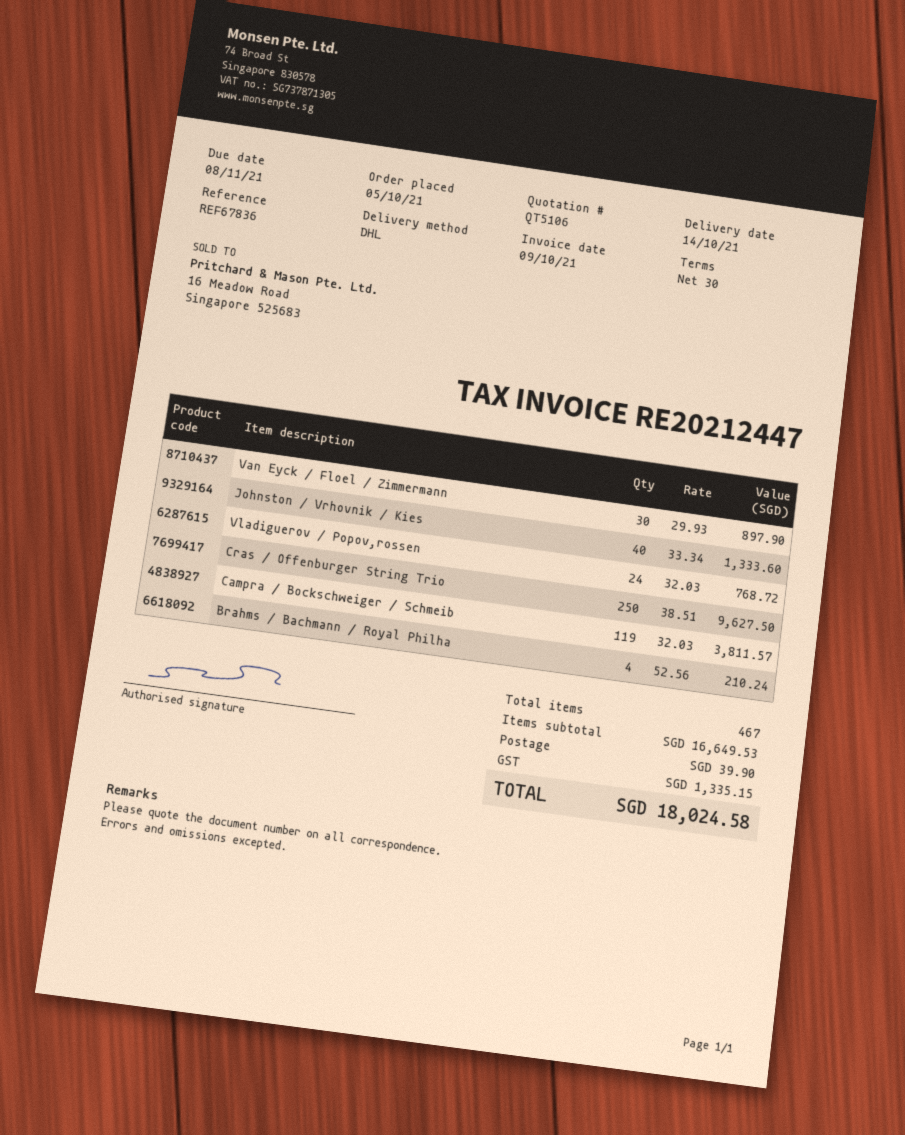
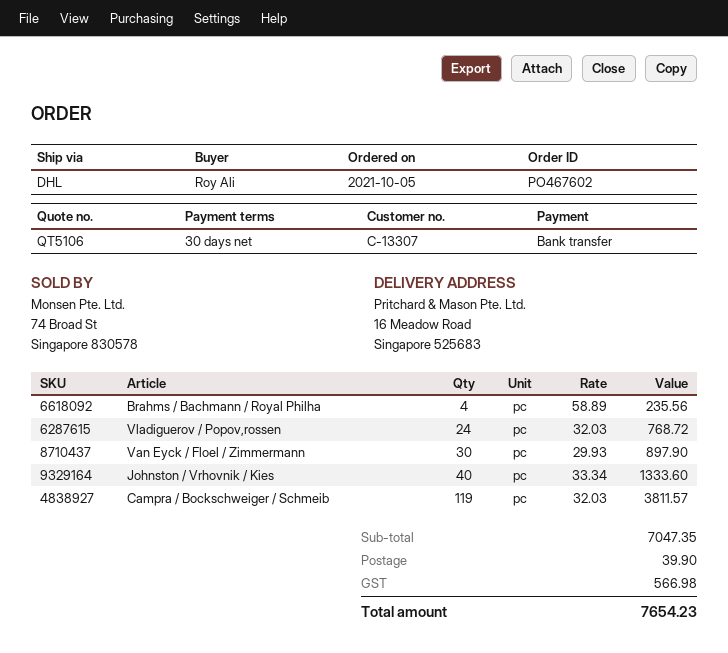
Cras / Offenburger String Trio: 250 x 38.51 = 9627.50 -> none
Brahms / Bachmann / Royal Philha: 4 x 52.56 = 210.24 -> 4 x 58.89 = 235.56
subtotal: 16649.53 -> 7047.35
tax: 1335.15 -> 566.98
total: 18024.58 -> 7654.23

